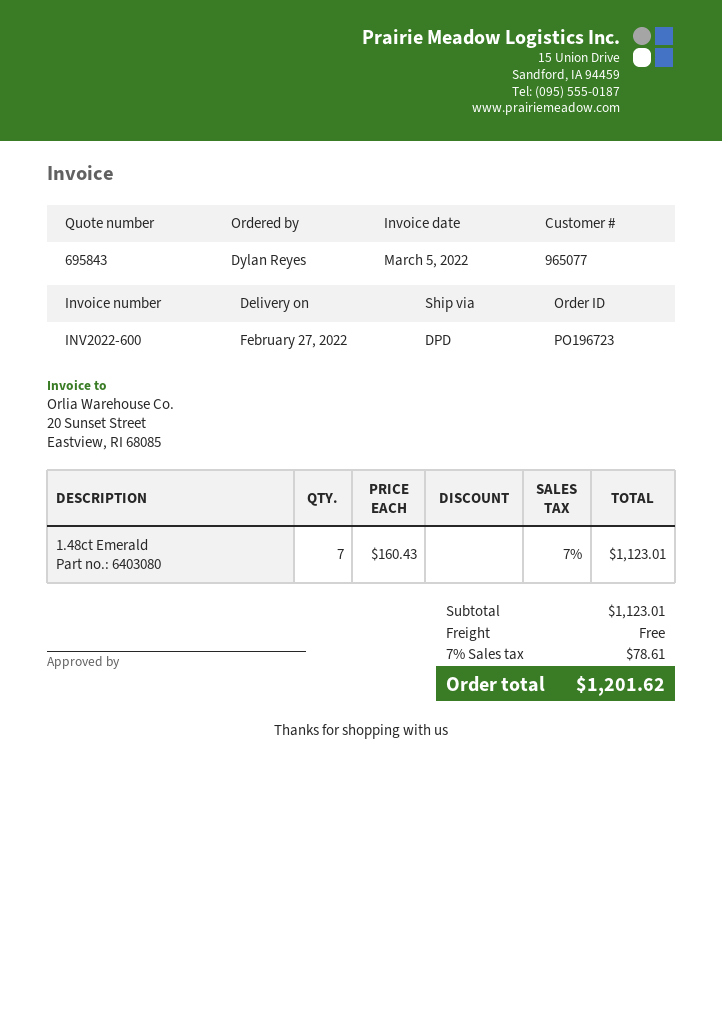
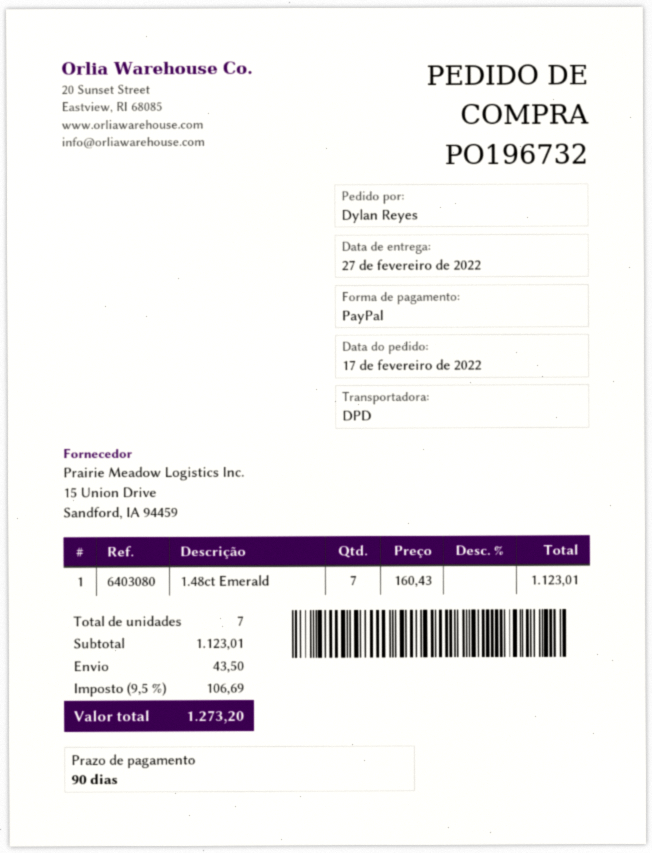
order number: PO196723 -> PO196732
shipping: 0.00 -> 43.50
tax: 7% = 78.61 -> 9.5% = 106.69
total: 1201.62 -> 1273.20

